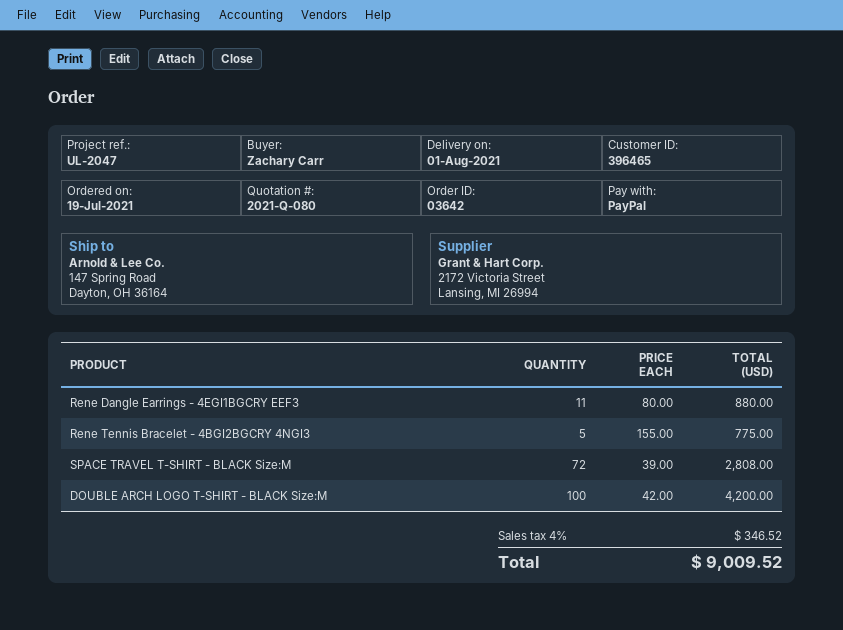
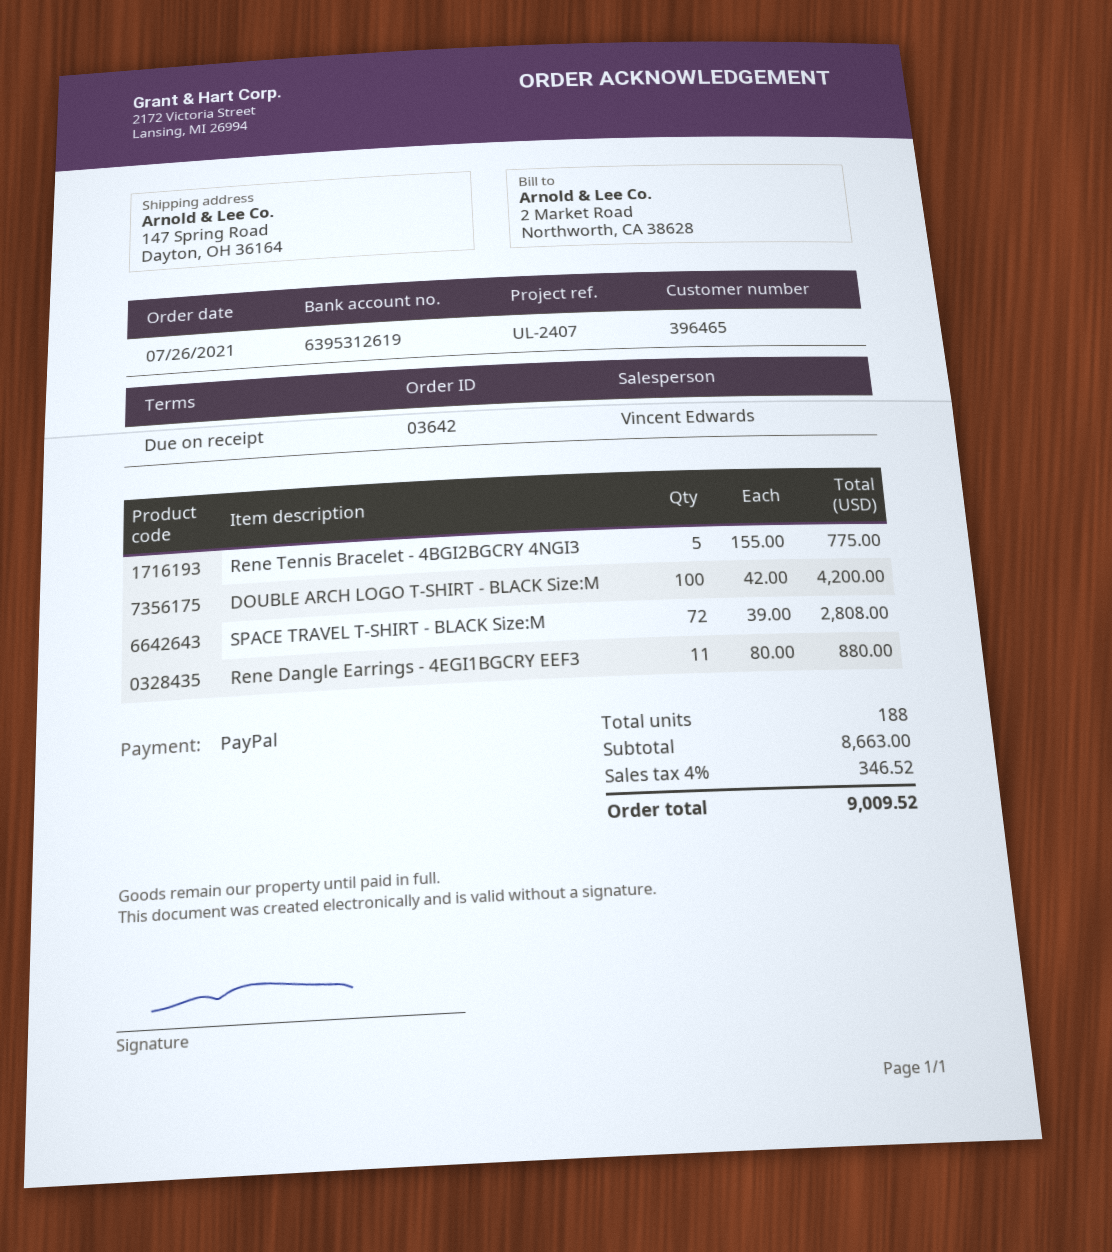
order date: 2021-07-19 -> 2021-07-26
reference: UL-2047 -> UL-2407

